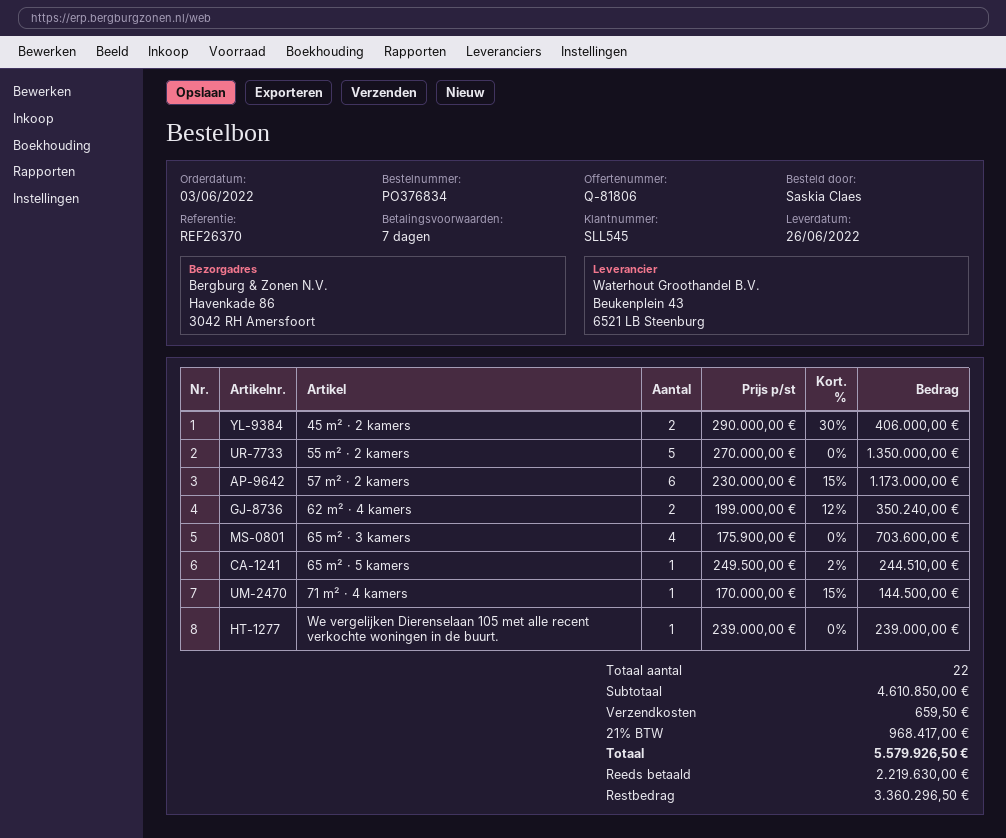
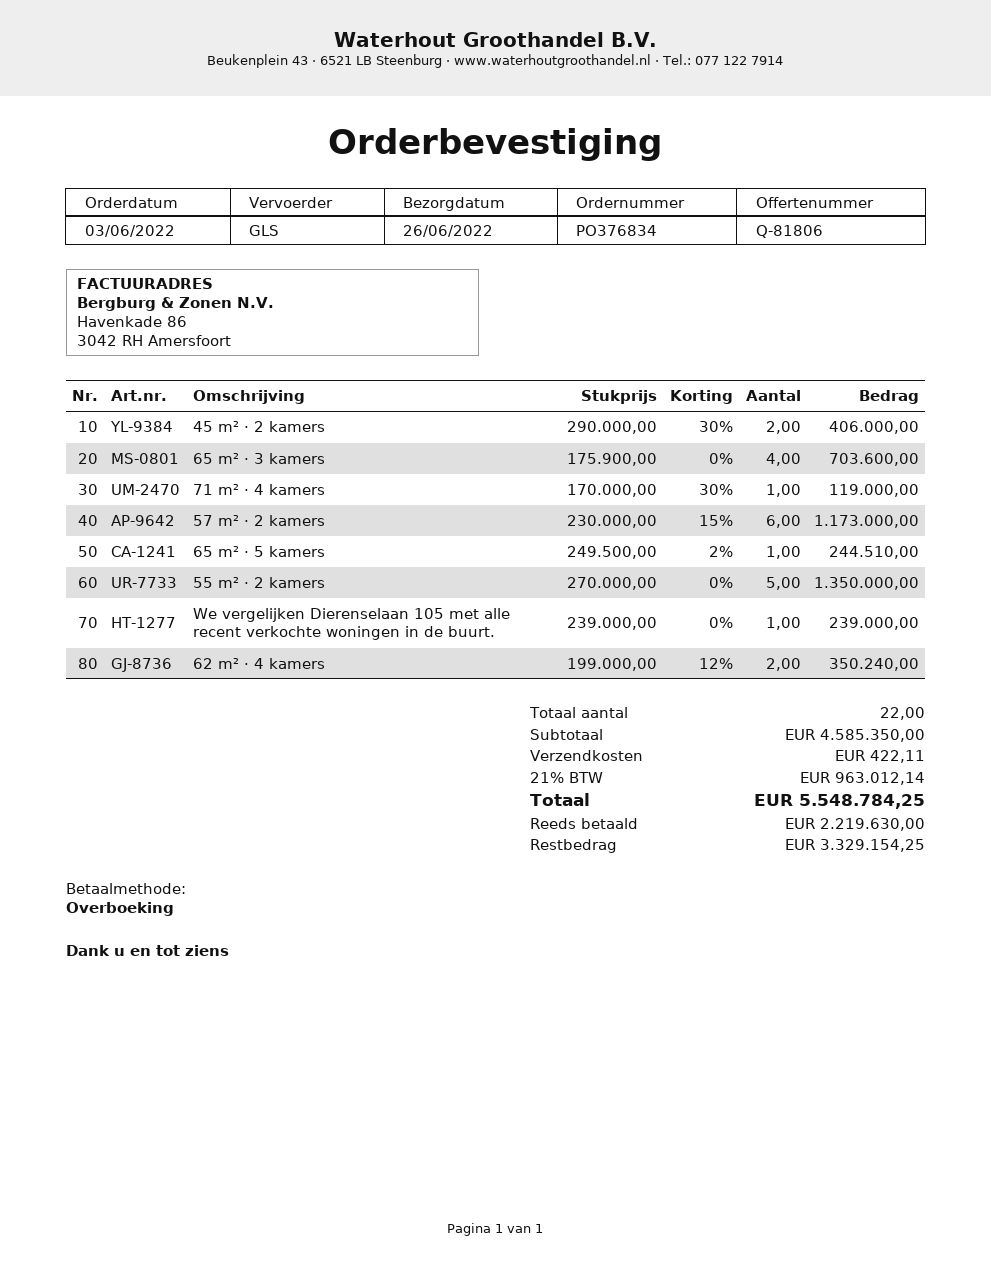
71 m² · 4 kamers: 1 x 170000.00 - 15% = 144500.00 -> 1 x 170000.00 - 30% = 119000.00
subtotal: 4610850.00 -> 4585350.00
shipping: 659.50 -> 422.11
tax: 21% = 968417.00 -> 21% = 963012.14
total: 5579926.50 -> 5548784.25
balance: 3360296.50 -> 3329154.25

